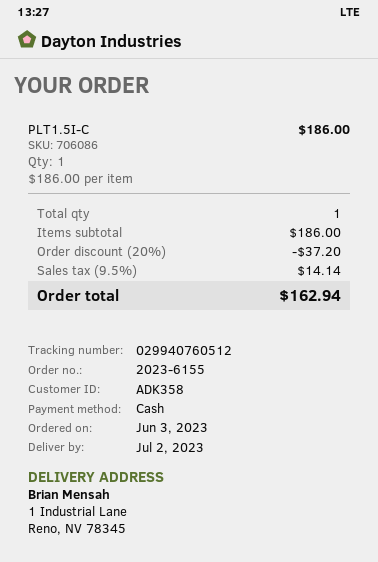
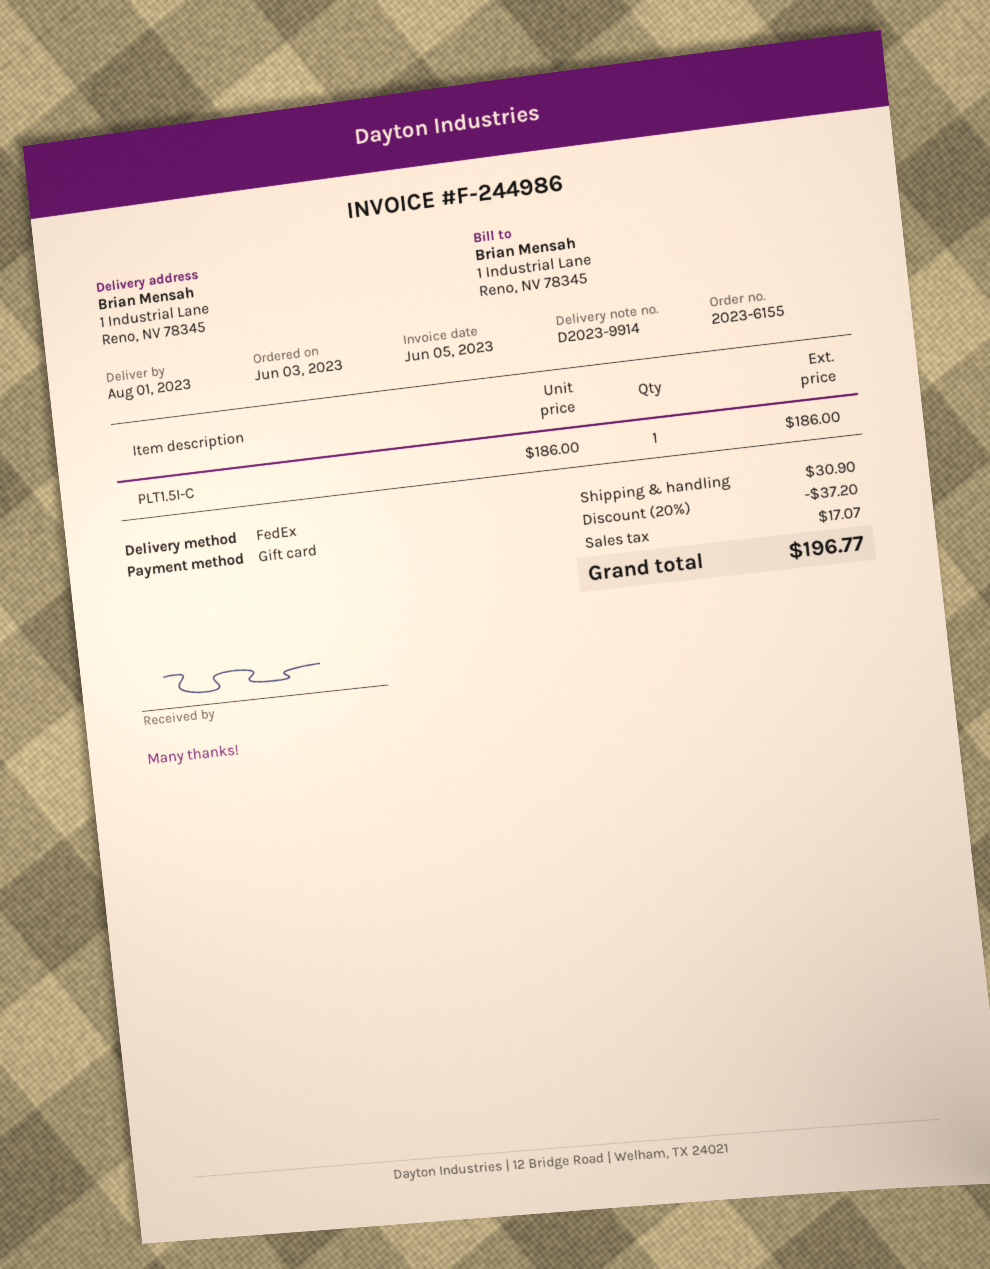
delivery date: 2023-07-02 -> 2023-08-01
payment method: cash -> gift card
shipping: none -> 30.90
tax: 14.14 -> 17.07
total: 162.94 -> 196.77

